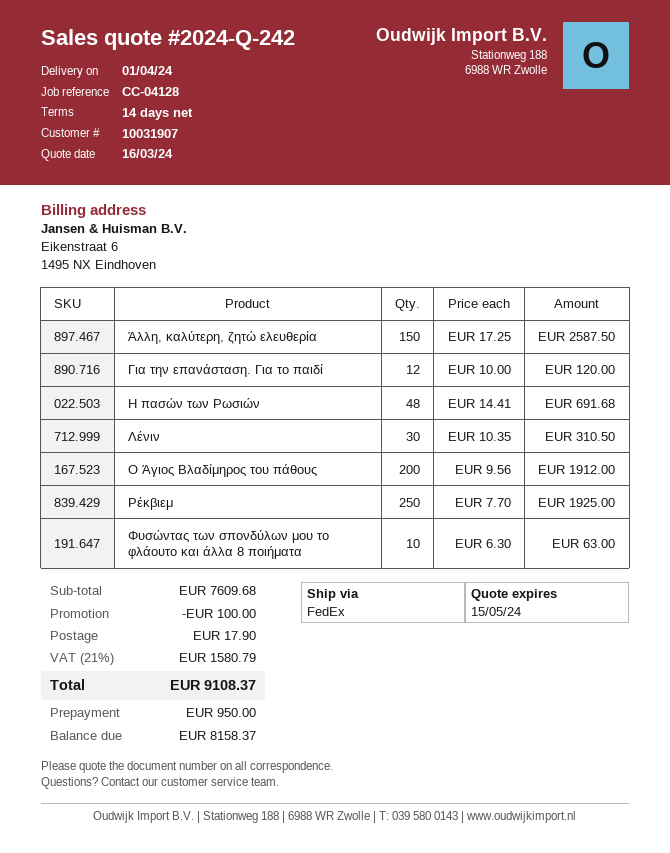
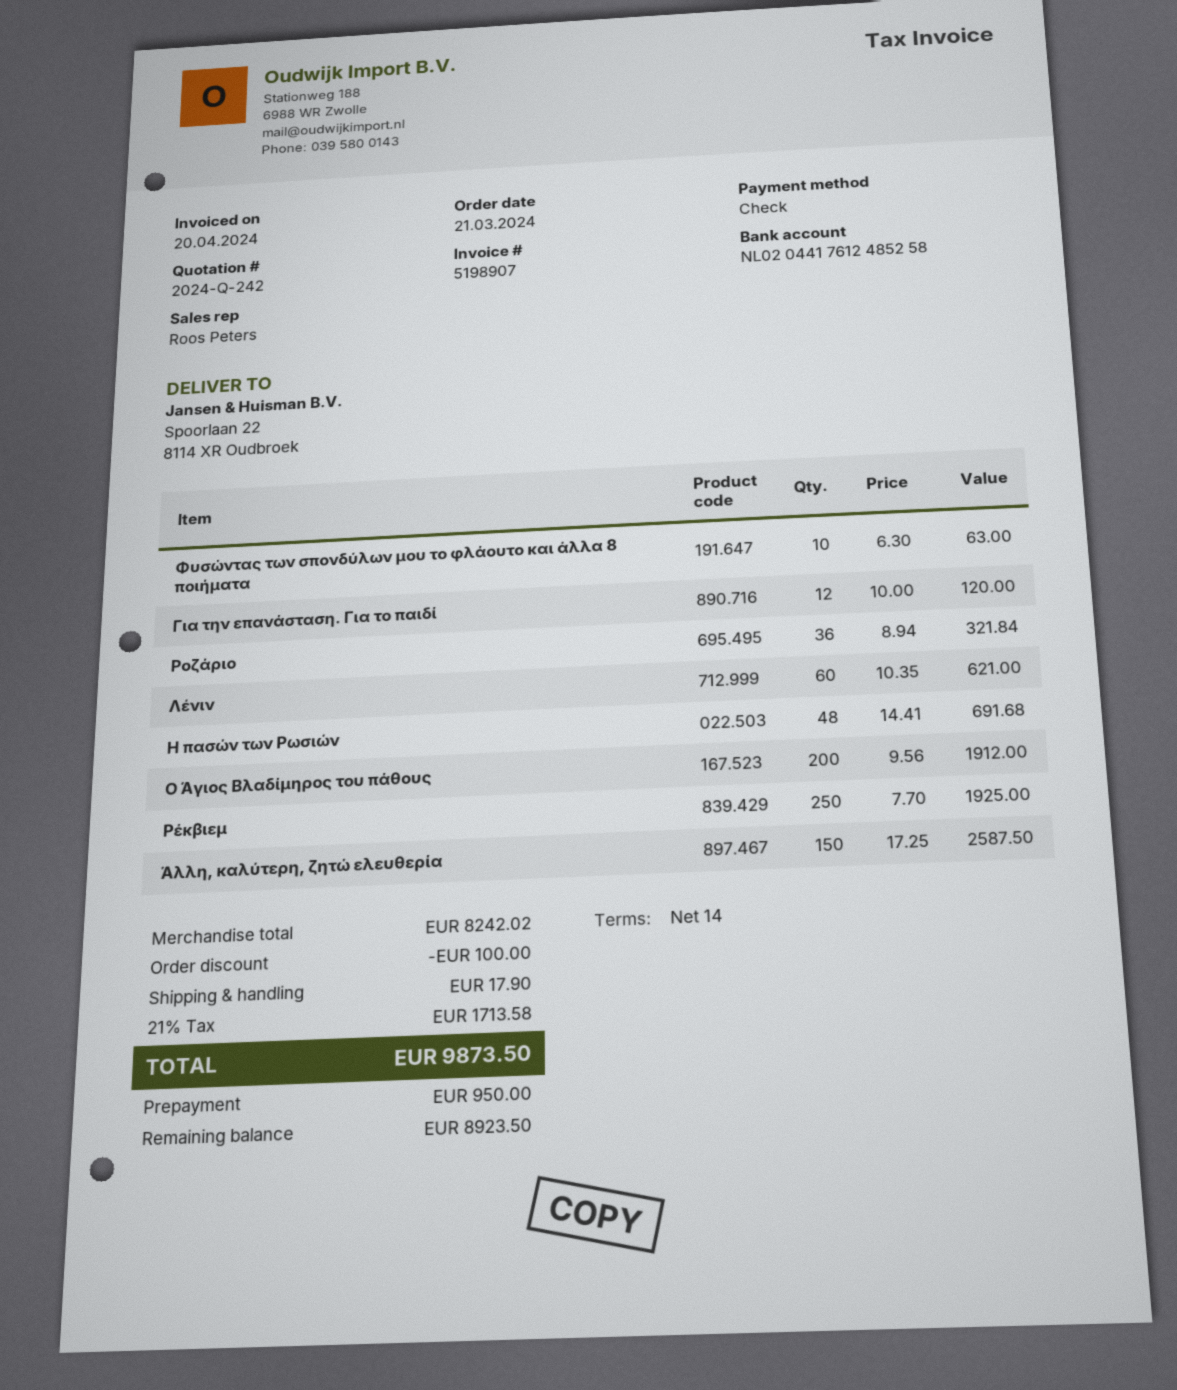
Λένιν: 30 x 10.35 = 310.50 -> 60 x 10.35 = 621.00
Ροζάριο: none -> 36 x 8.94 = 321.84
subtotal: 7609.68 -> 8242.02
tax: 21% = 1580.79 -> 21% = 1713.58
total: 9108.37 -> 9873.50
balance: 8158.37 -> 8923.50

